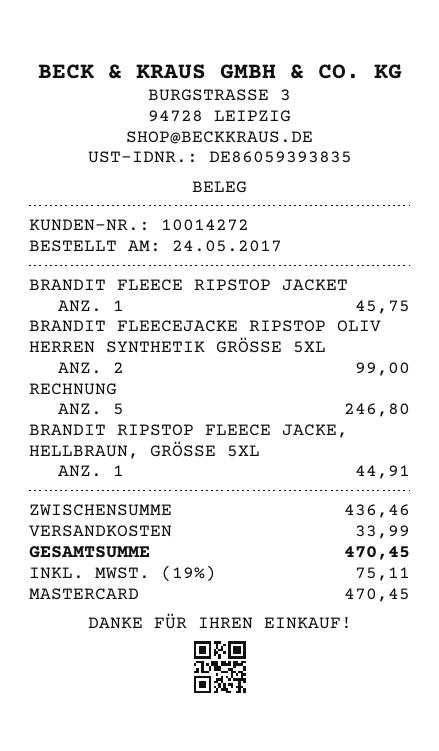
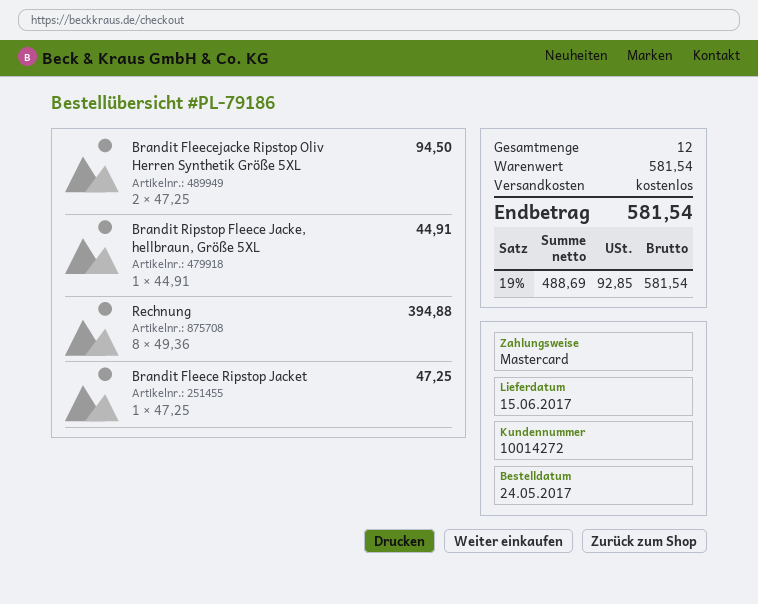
BRANDIT FLEECE RIPSTOP JACKET: 1 for 45.75 -> 1 for 47.25
BRANDIT FLEECEJACKE RIPSTOP OLIV HERREN SYNTHETIK GRÖSSE 5XL: 2 for 99.00 -> 2 for 94.50
RECHNUNG: 5 for 246.80 -> 8 for 394.88
subtotal: 436.46 -> 581.54
shipping: 33.99 -> 0.00
tax: 19% = 75.11 -> 19% = 92.85
total: 470.45 -> 581.54

